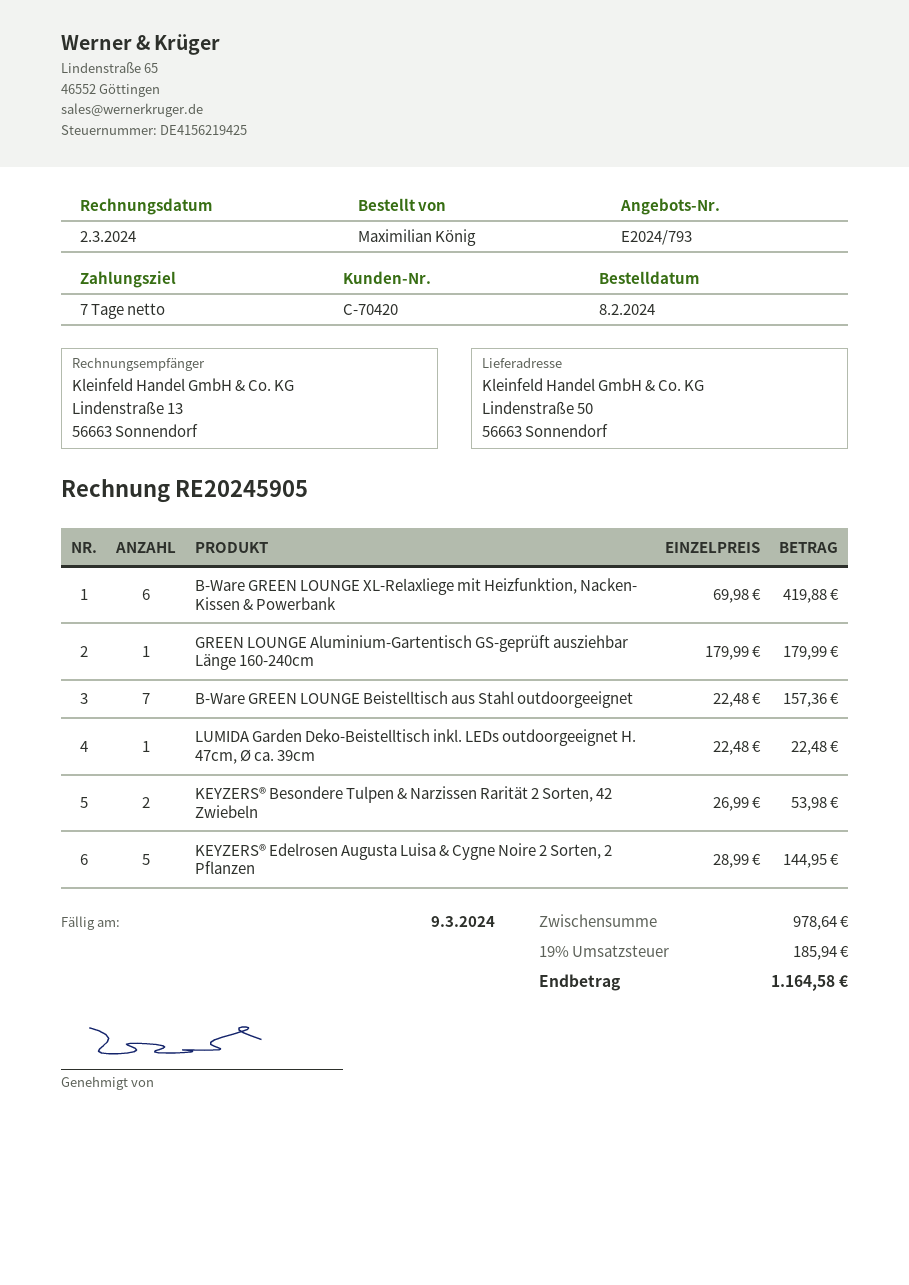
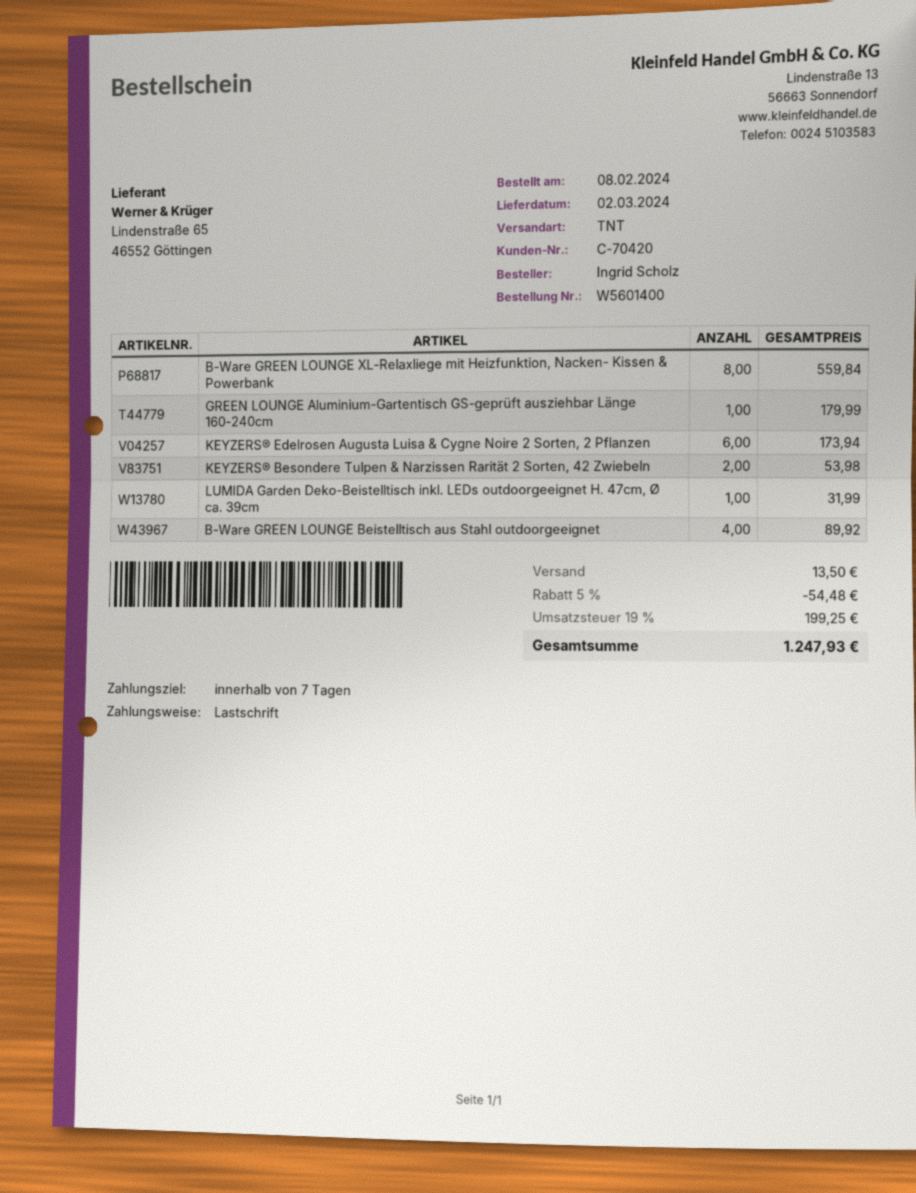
ordered by: Maximilian König -> Ingrid Scholz
B-Ware GREEN LOUNGE XL-Relaxliege mit Heizfunktion, Nacken- Kissen & Powerbank: 6 for 419.88 -> 8 for 559.84
B-Ware GREEN LOUNGE Beistelltisch aus Stahl outdoorgeeignet: 7 for 157.36 -> 4 for 89.92
LUMIDA Garden Deko-Beistelltisch inkl. LEDs outdoorgeeignet H. 47cm, Ø ca. 39cm: 1 for 22.48 -> 1 for 31.99
KEYZERS® Edelrosen Augusta Luisa & Cygne Noire 2 Sorten, 2 Pflanzen: 5 for 144.95 -> 6 for 173.94
discount: none -> 5% = 54.48
shipping: none -> 13.50
tax: 19% = 185.94 -> 19% = 199.25
total: 1164.58 -> 1247.93

